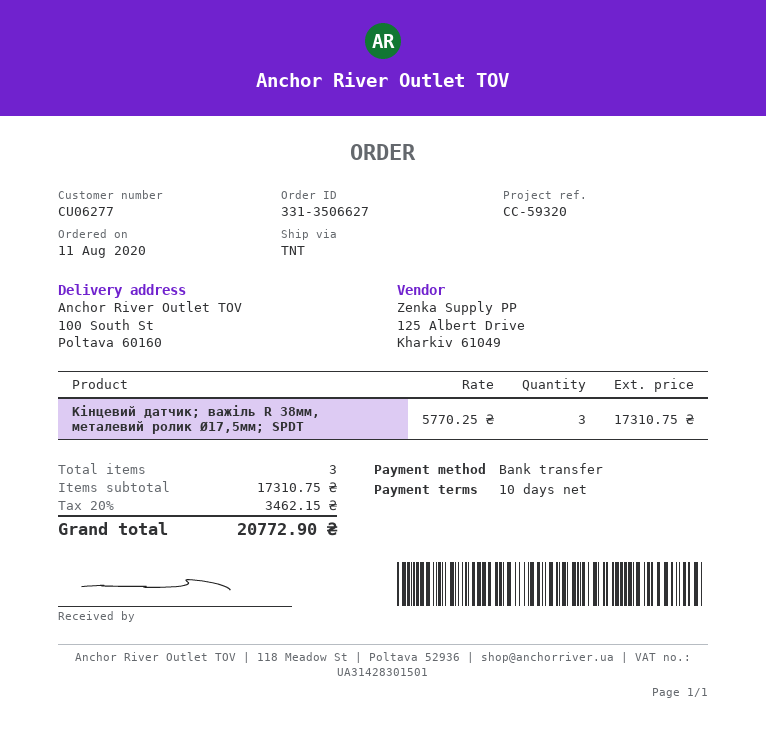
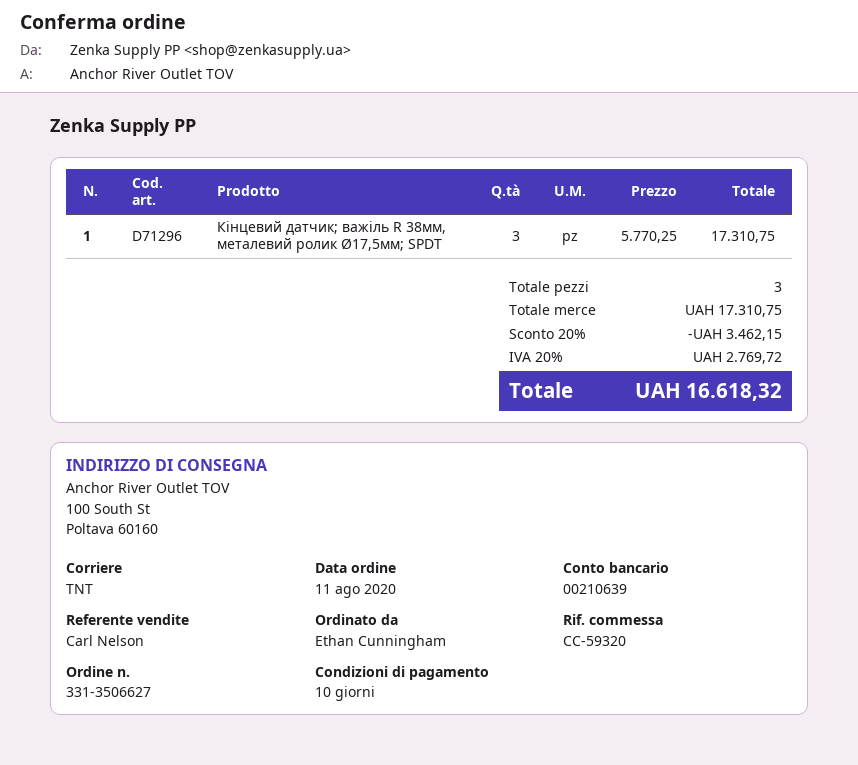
discount: none -> 20% = 3462.15
tax: 20% = 3462.15 -> 20% = 2769.72
total: 20772.90 -> 16618.32

